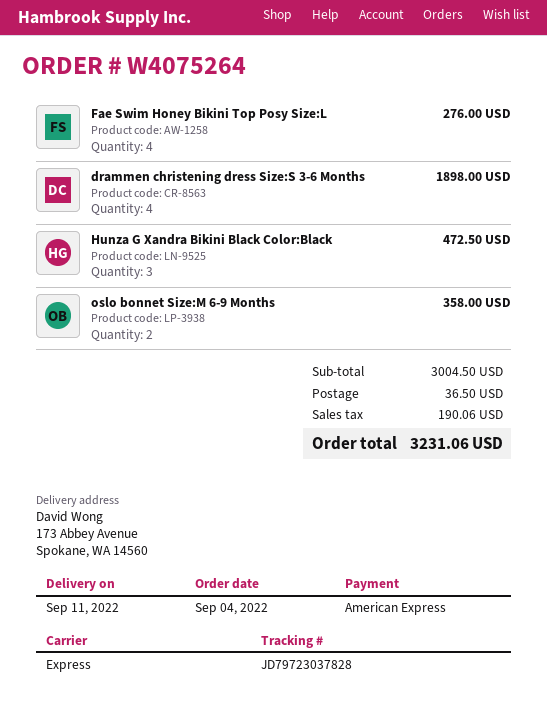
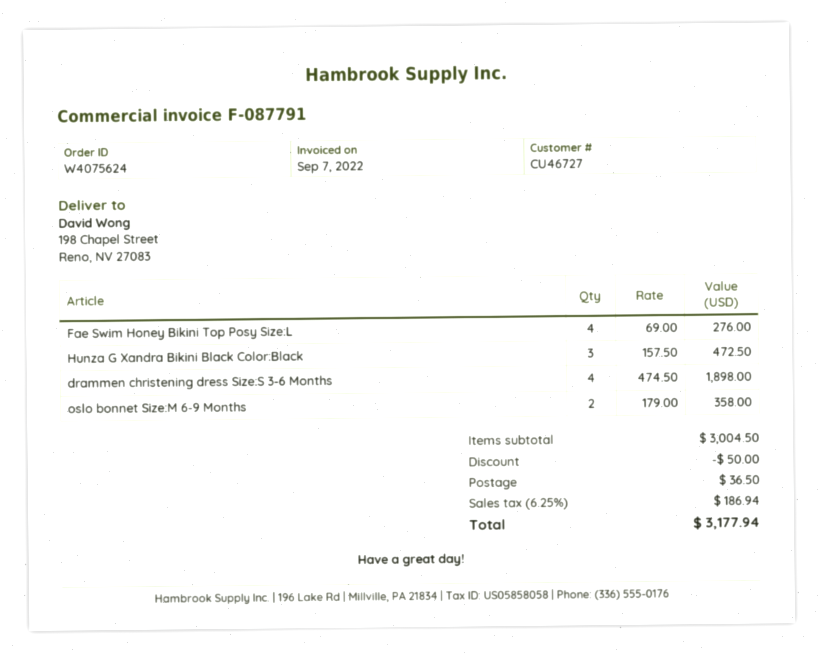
order number: W4075264 -> W4075624
ship to: 173 Abbey Avenue, Spokane, WA 14560 -> 198 Chapel Street, Reno, NV 27083
discount: none -> 50.00
tax: 190.06 -> 186.94
total: 3231.06 -> 3177.94

